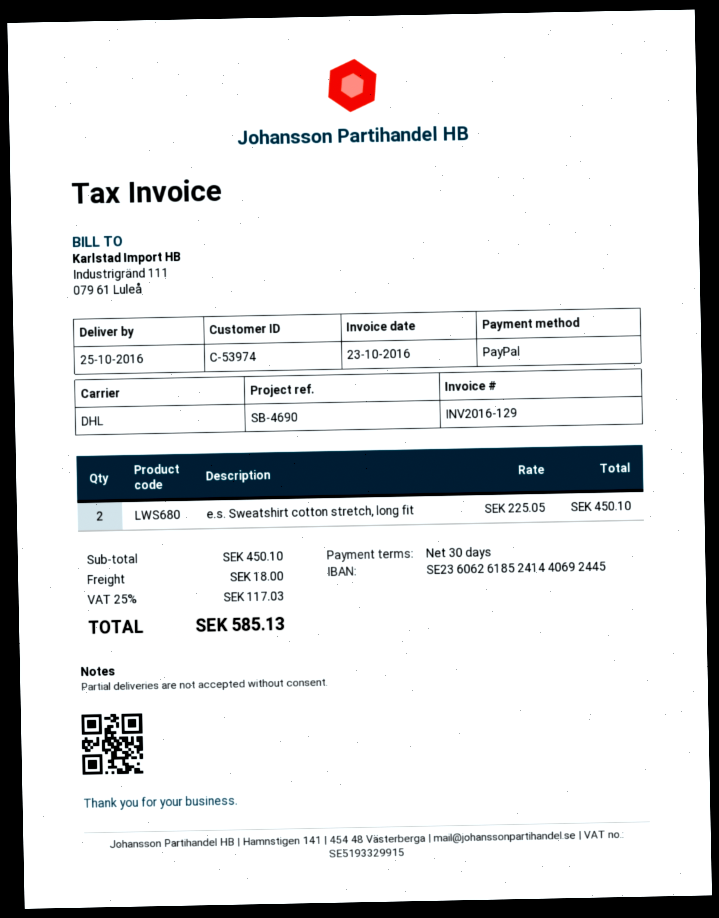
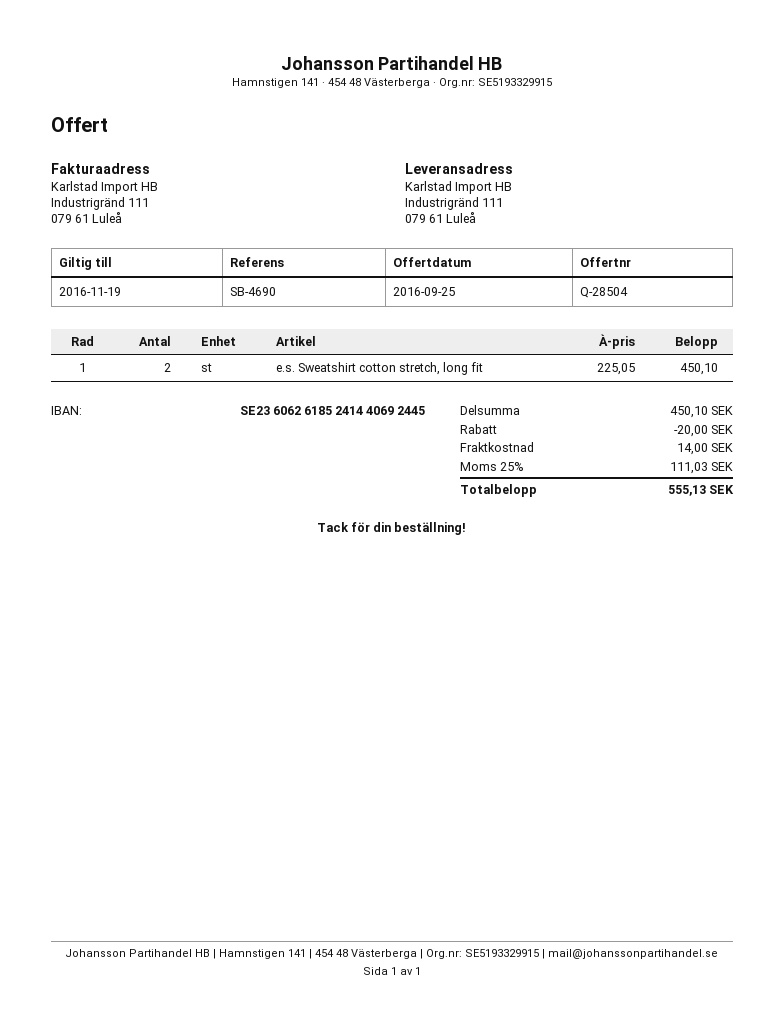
discount: none -> 20.00
shipping: 18.00 -> 14.00
tax: 25% = 117.03 -> 25% = 111.03
total: 585.13 -> 555.13

